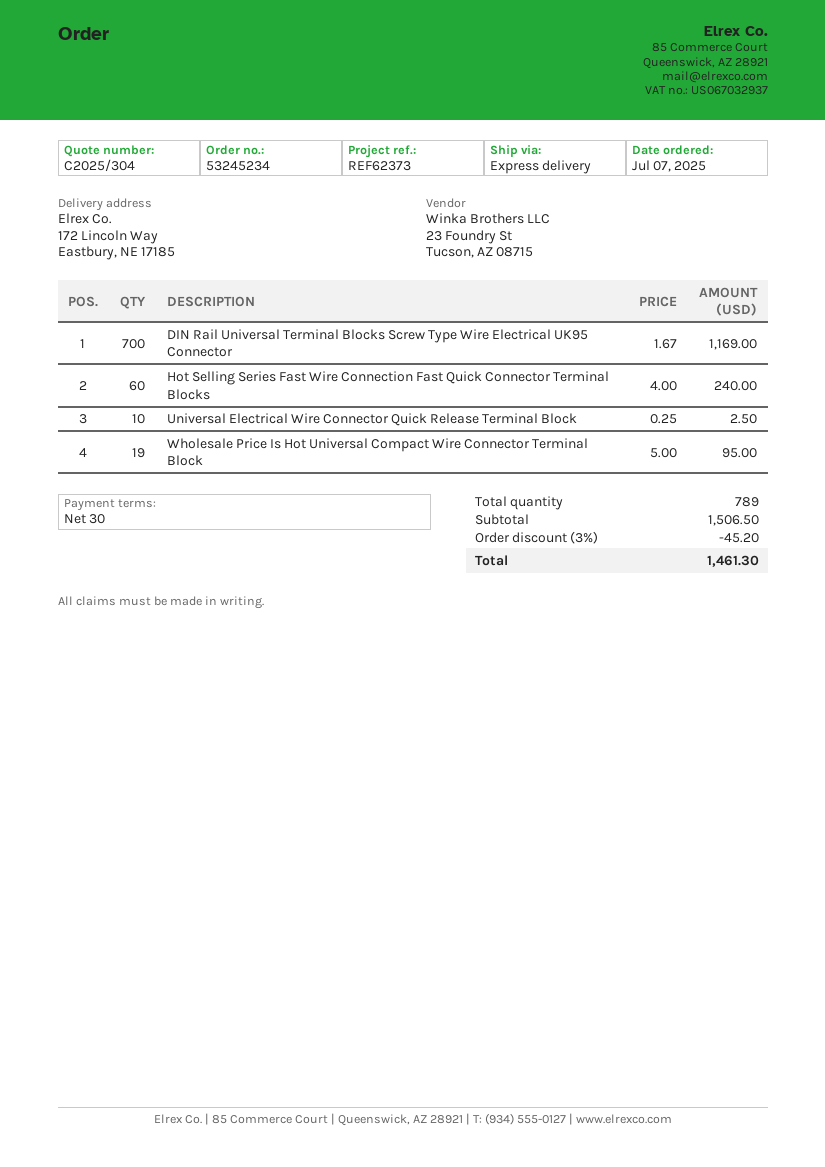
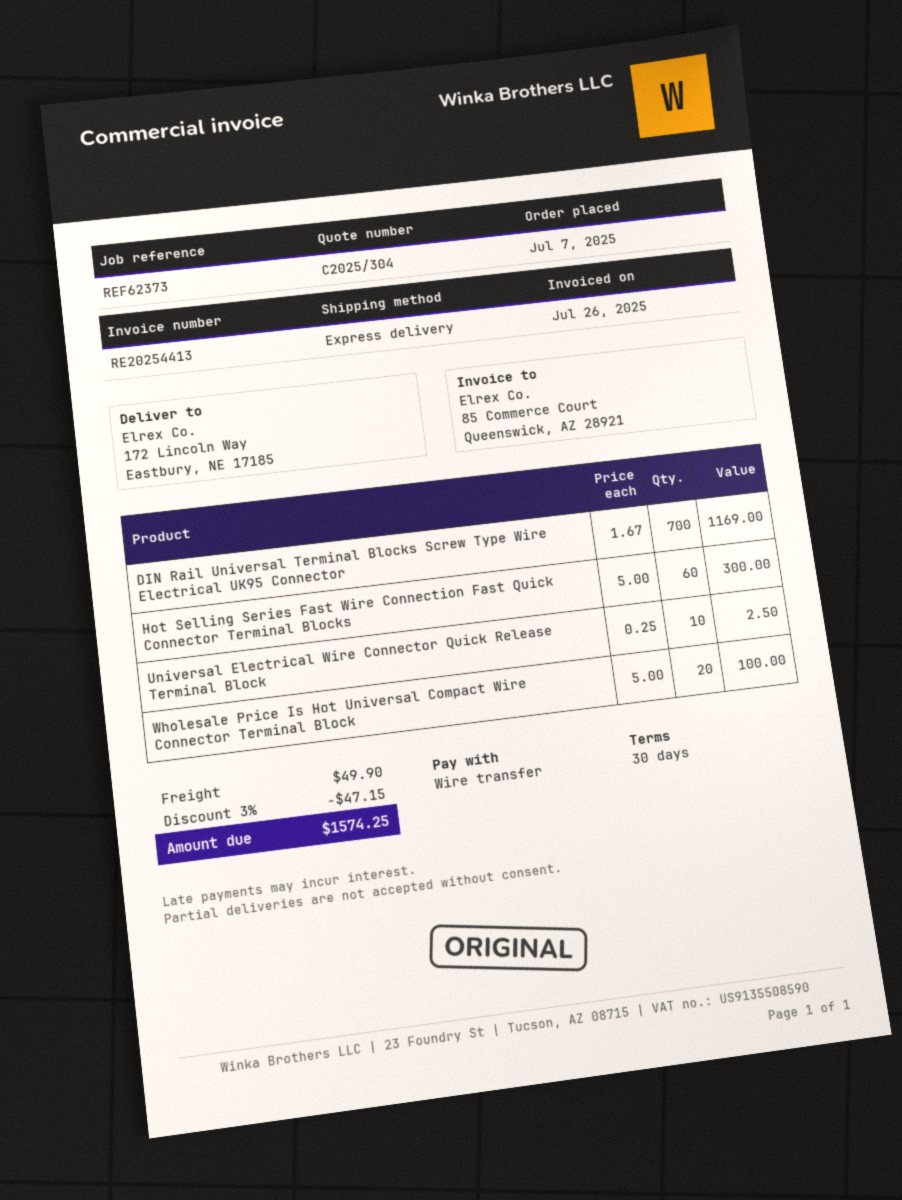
Hot Selling Series Fast Wire Connection Fast Quick Connector Terminal Blocks: 60 x 4.00 = 240.00 -> 60 x 5.00 = 300.00
Wholesale Price Is Hot Universal Compact Wire Connector Terminal Block: 19 x 5.00 = 95.00 -> 20 x 5.00 = 100.00
discount: 3% = 45.20 -> 3% = 47.15
shipping: none -> 49.90
total: 1461.30 -> 1574.25

